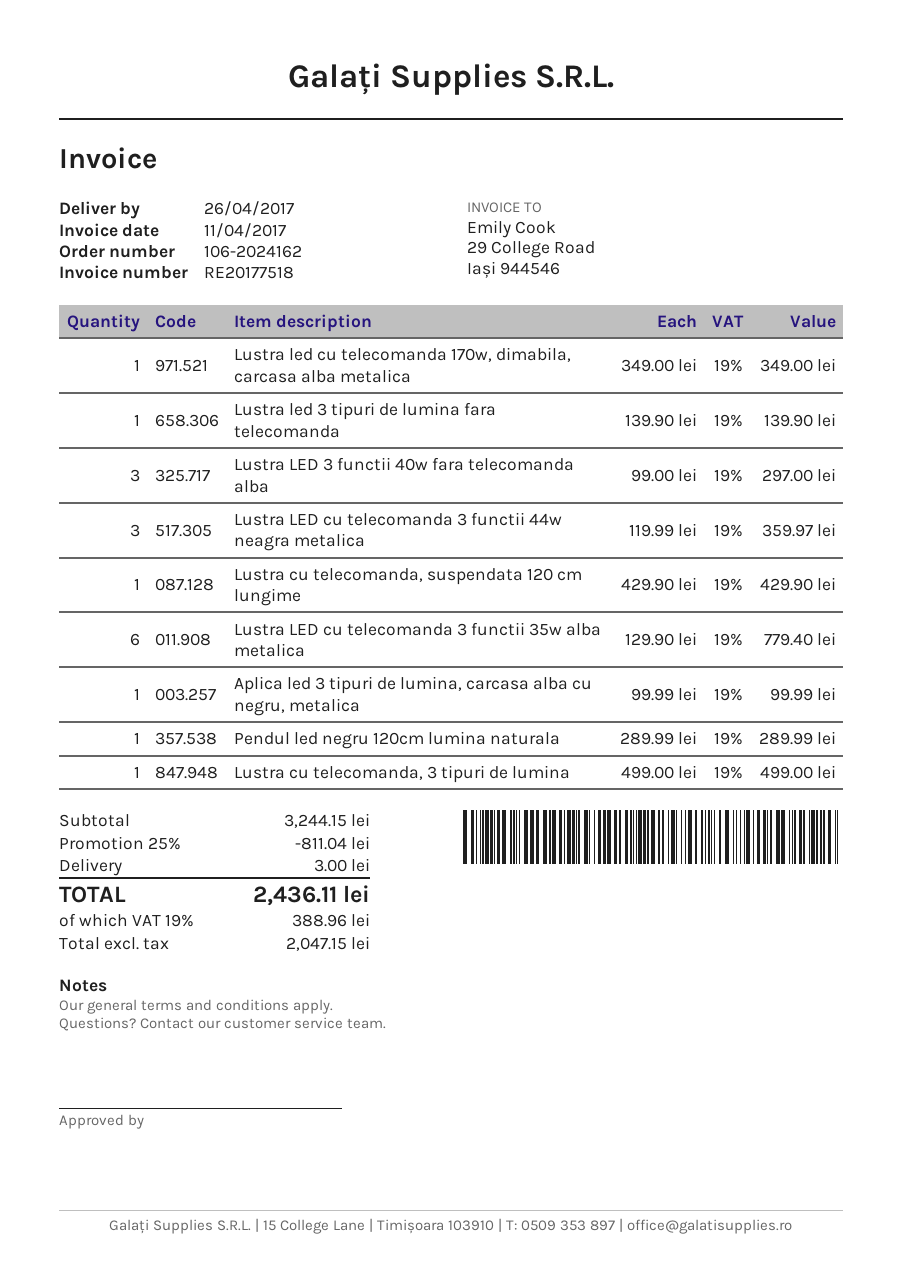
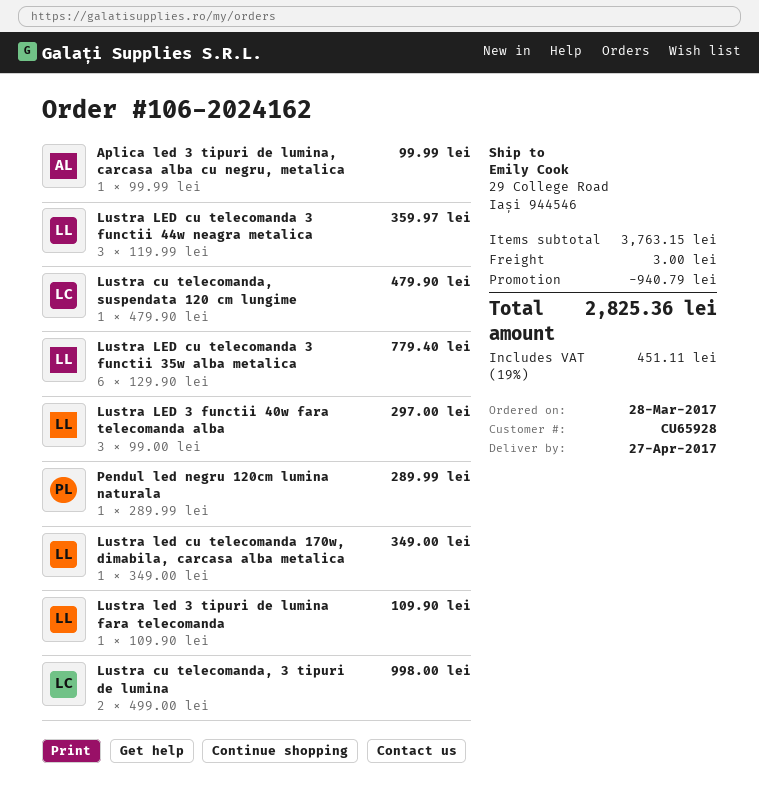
delivery date: 2017-04-26 -> 2017-04-27
Lustra led 3 tipuri de lumina fara telecomanda: 1 x 139.90 = 139.90 -> 1 x 109.90 = 109.90
Lustra cu telecomanda, suspendata 120 cm lungime: 1 x 429.90 = 429.90 -> 1 x 479.90 = 479.90
Lustra cu telecomanda, 3 tipuri de lumina: 1 x 499.00 = 499.00 -> 2 x 499.00 = 998.00
subtotal: 3244.15 -> 3763.15
discount: 811.04 -> 940.79
tax: 19% = 388.96 -> 19% = 451.11
total: 2436.11 -> 2825.36

